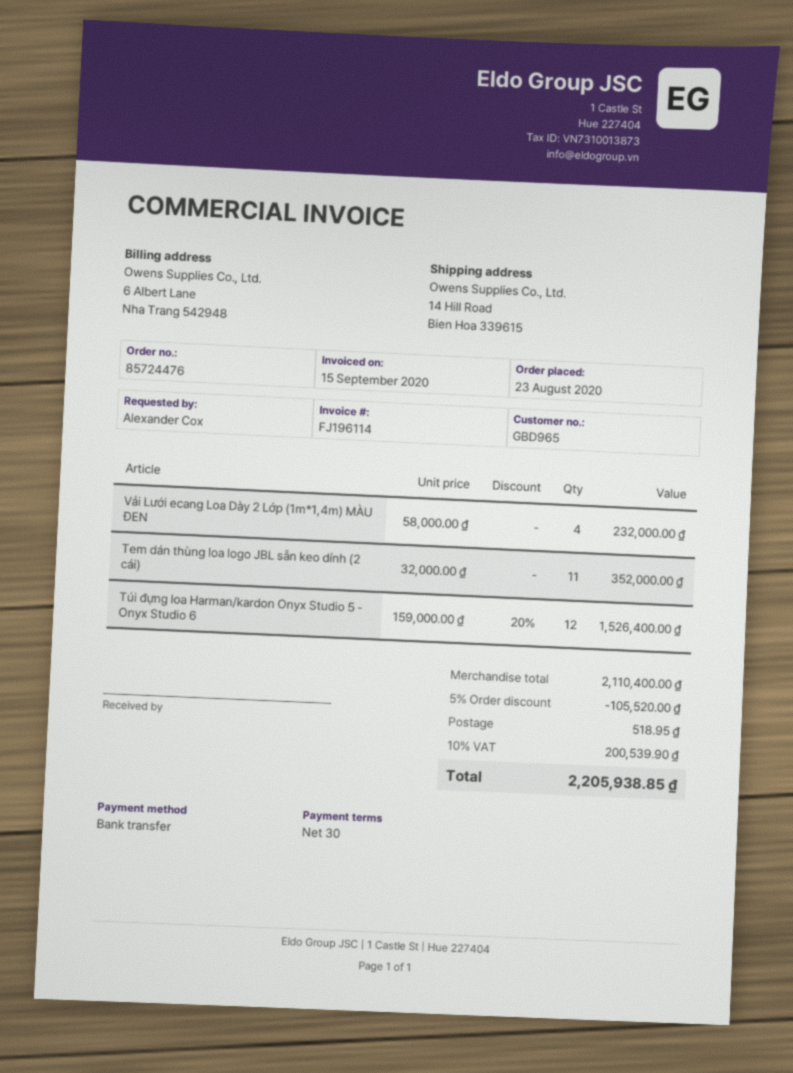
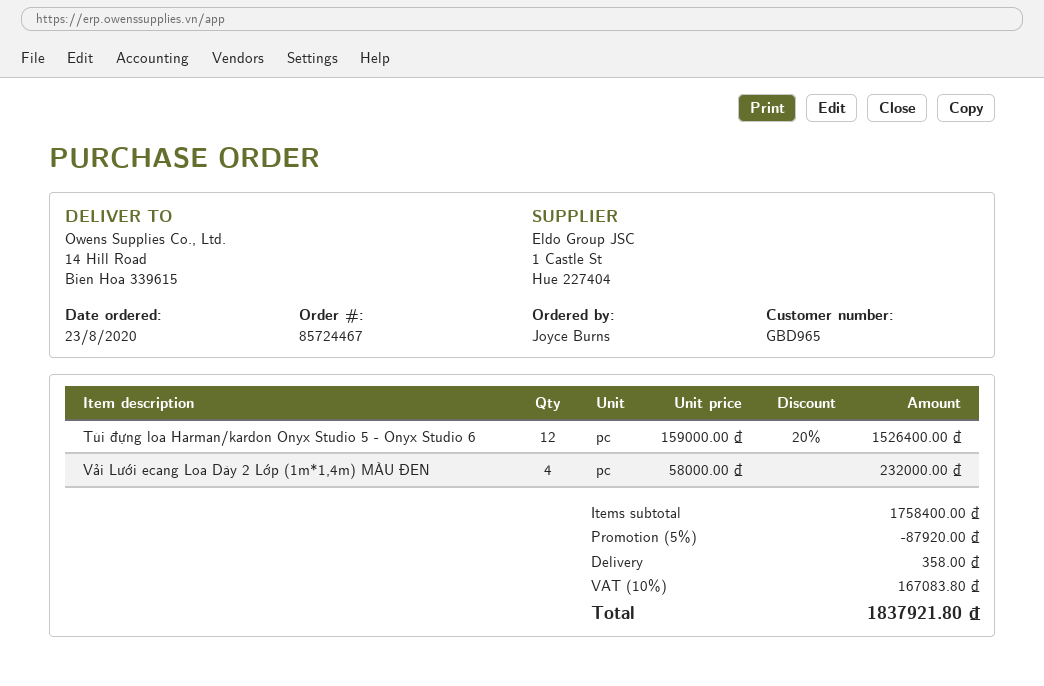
order number: 85724476 -> 85724467
ordered by: Alexander Cox -> Joyce Burns
Tem dán thùng loa logo JBL sẵn keo dính (2 cái): 11 x 32000.00 = 352000.00 -> none
subtotal: 2110400.00 -> 1758400.00
discount: 5% = 105520.00 -> 5% = 87920.00
shipping: 518.95 -> 358.00
tax: 10% = 200539.90 -> 10% = 167083.80
total: 2205938.85 -> 1837921.80

